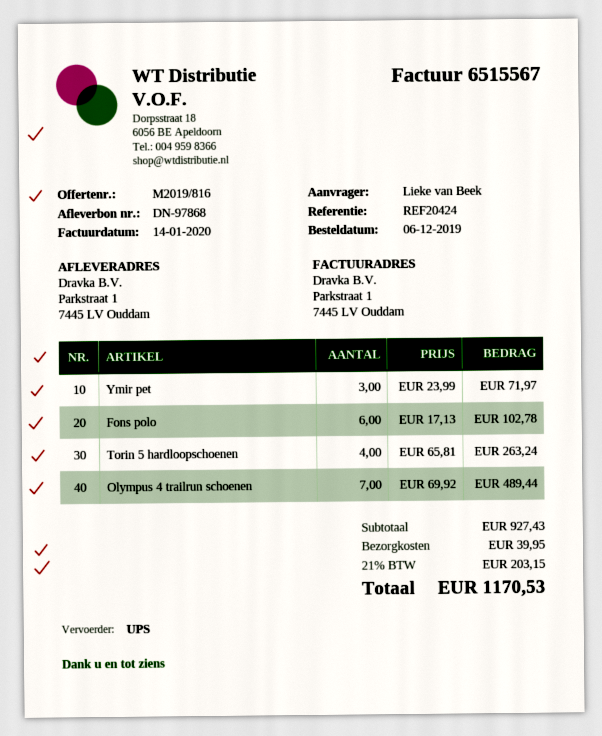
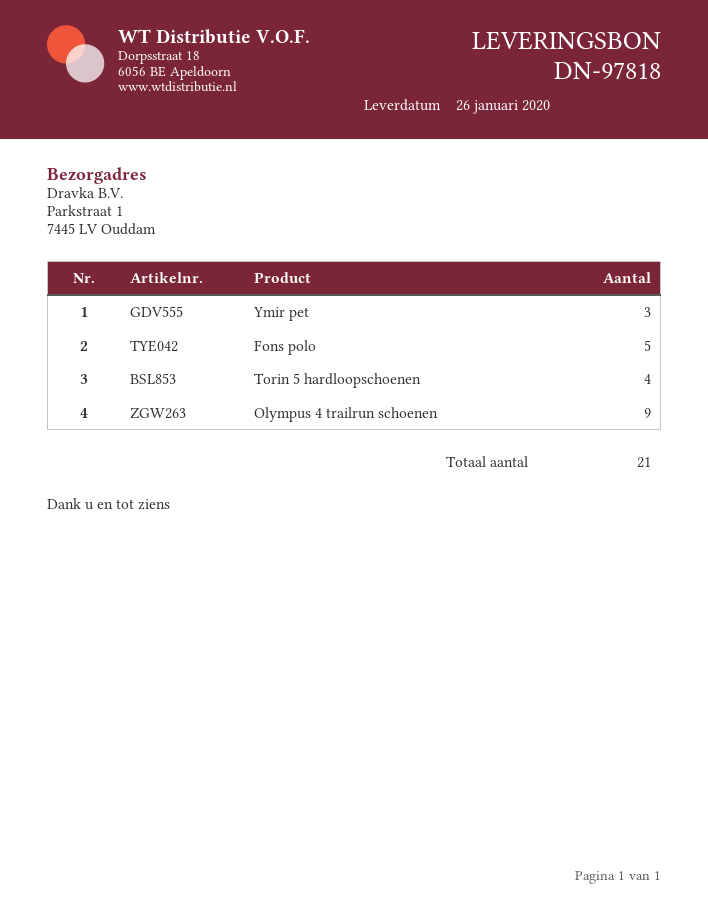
delivery note number: DN-97868 -> DN-97818
Fons polo: 6 -> 5
Olympus 4 trailrun schoenen: 7 -> 9

